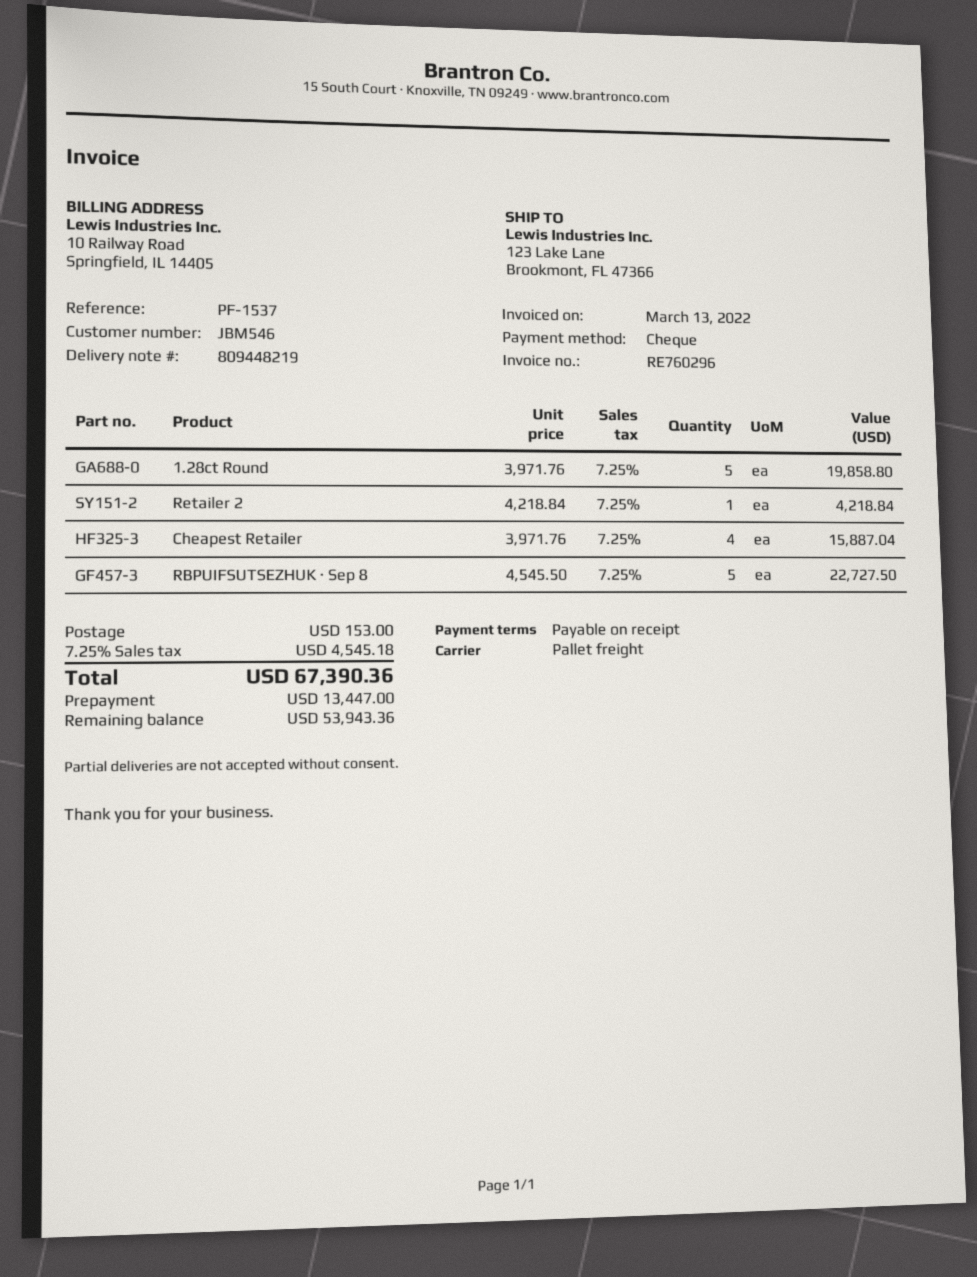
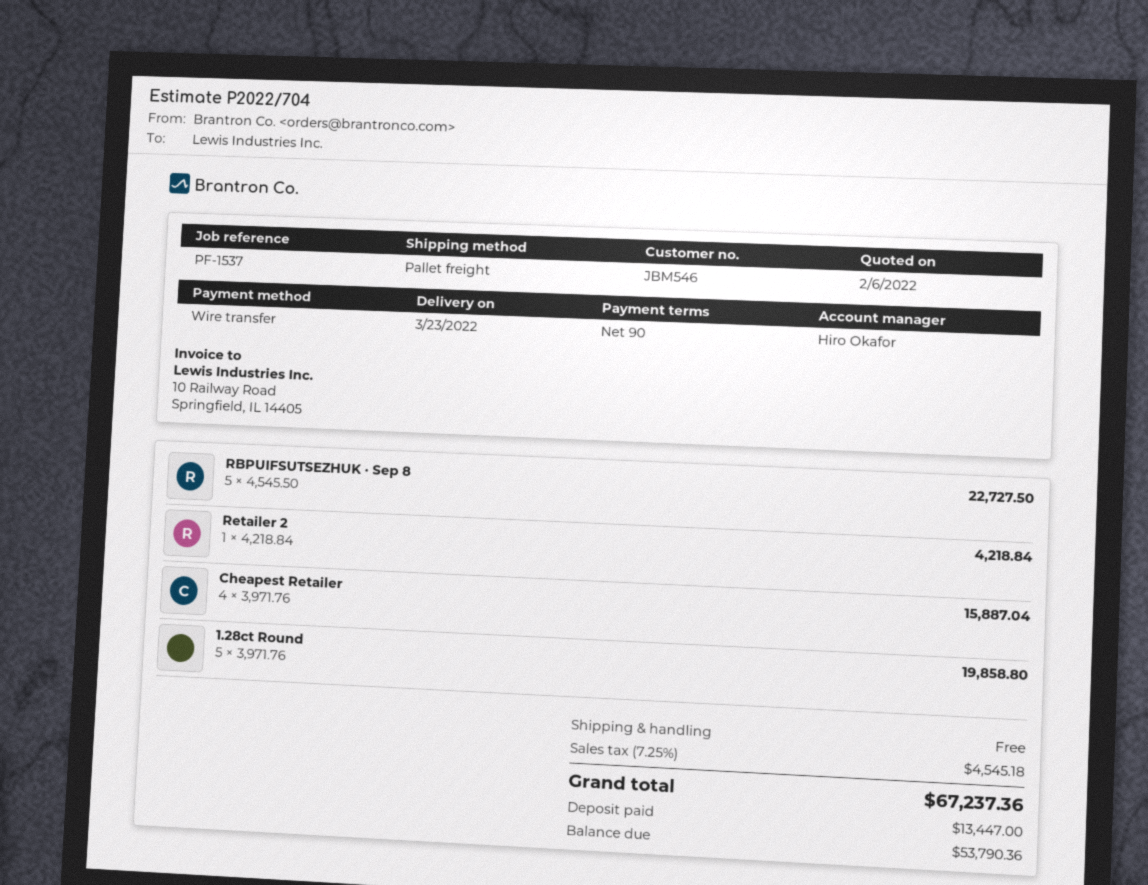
payment terms: on receipt -> 90 days
payment method: cheque -> bank transfer
shipping: 153.00 -> 0.00
total: 67390.36 -> 67237.36
balance: 53943.36 -> 53790.36

